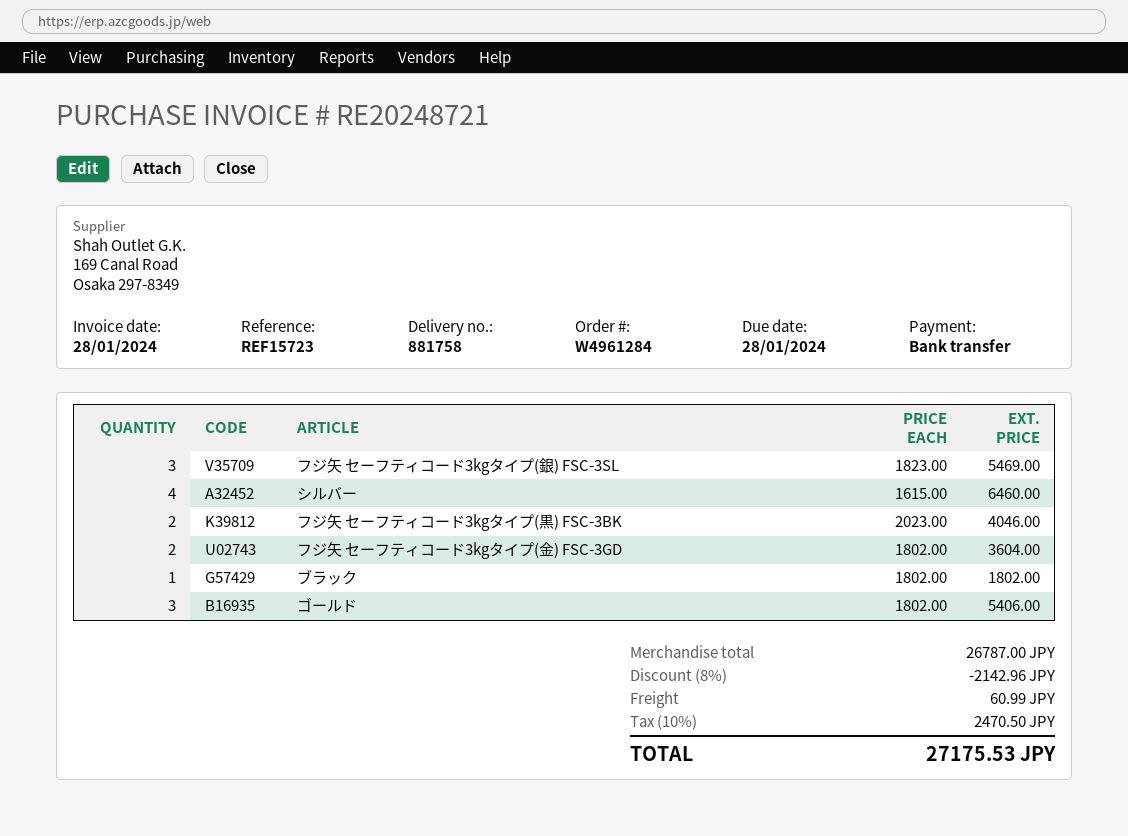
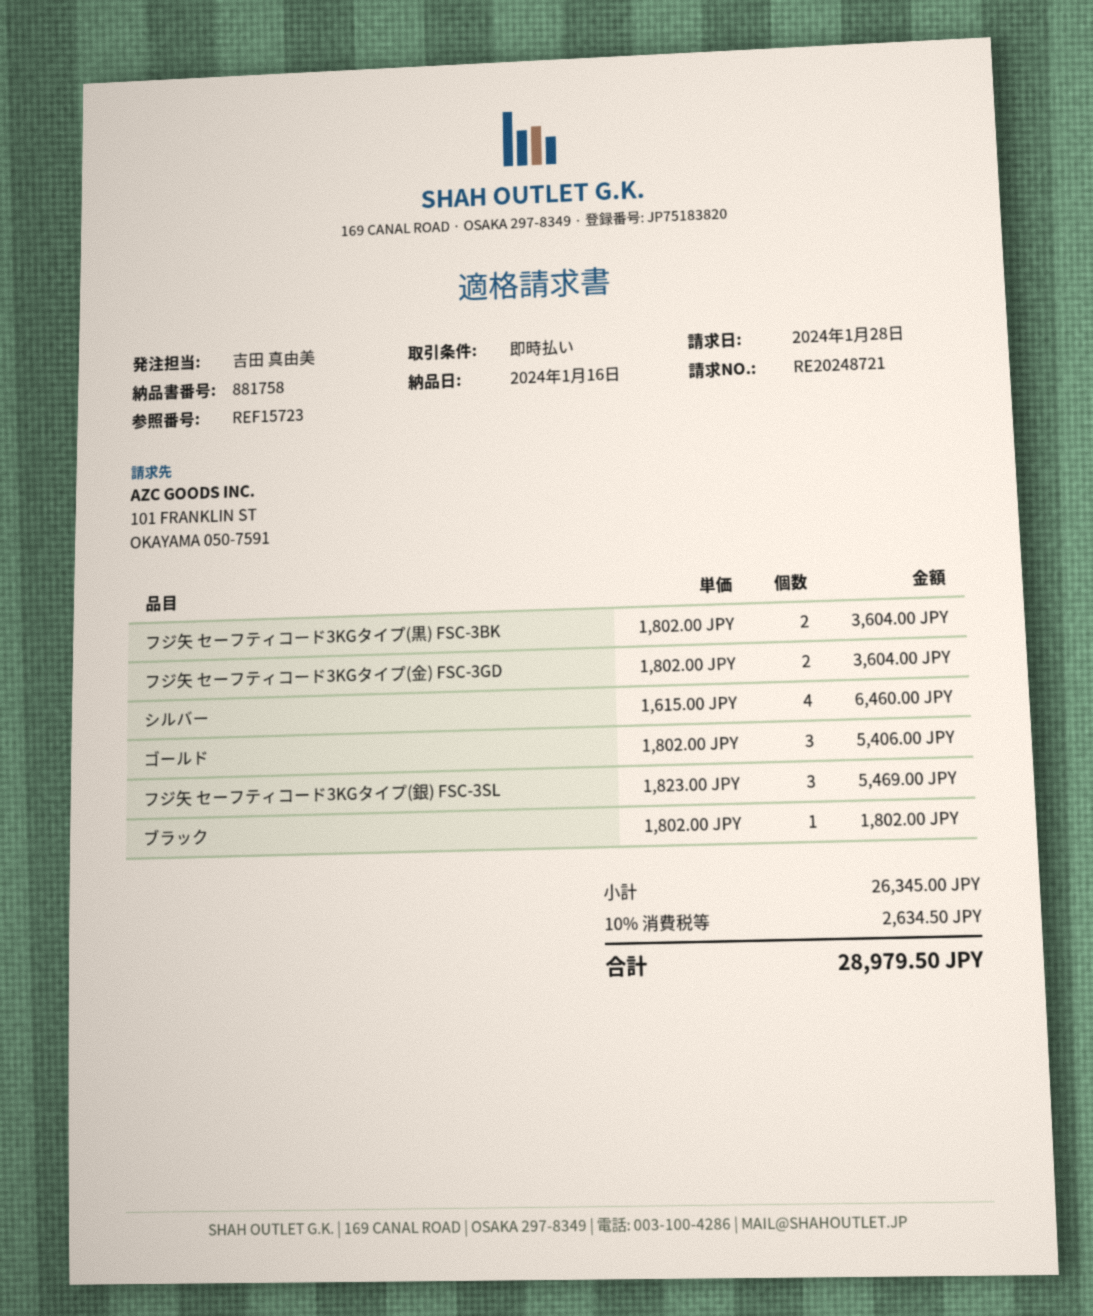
フジ矢 セーフティコード3kgタイプ(黒) FSC-3BK: 2 x 2023.00 = 4046.00 -> 2 x 1802.00 = 3604.00
subtotal: 26787.00 -> 26345.00
discount: 8% = 2142.96 -> none
shipping: 60.99 -> none
tax: 10% = 2470.50 -> 10% = 2634.50
total: 27175.53 -> 28979.50

